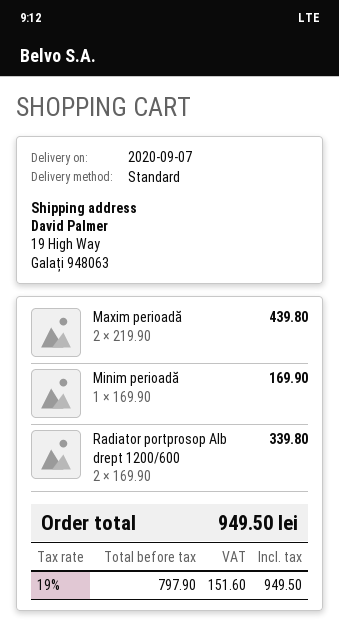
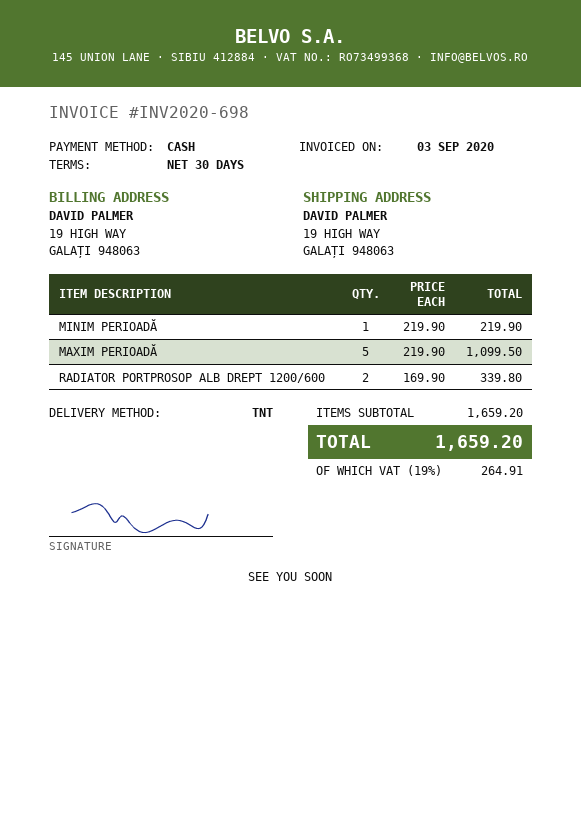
shipping method: standard -> TNT
Maxim perioadă: 2 x 219.90 = 439.80 -> 5 x 219.90 = 1099.50
Minim perioadă: 1 x 169.90 = 169.90 -> 1 x 219.90 = 219.90
tax: 19% = 151.60 -> 19% = 264.91
total: 949.50 -> 1659.20

